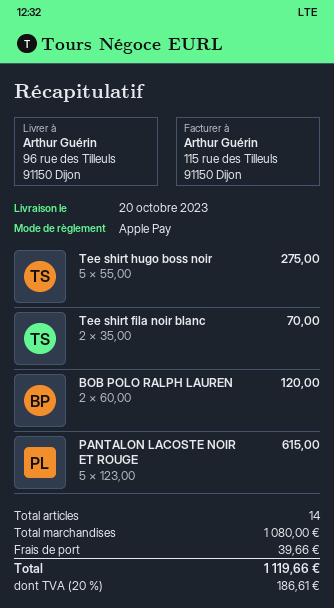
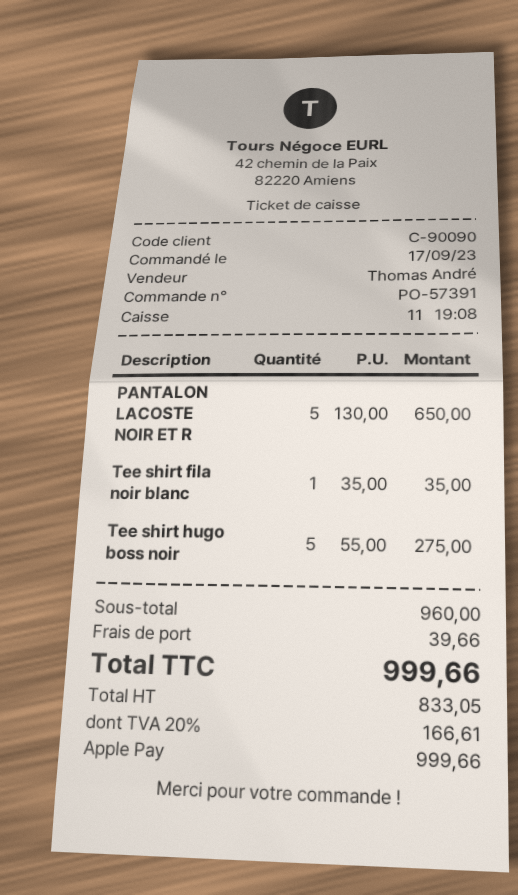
Tee shirt fila noir blanc: 2 x 35.00 = 70.00 -> 1 x 35.00 = 35.00
BOB POLO RALPH LAUREN: 2 x 60.00 = 120.00 -> none
PANTALON LACOSTE NOIR ET ROUGE: 5 x 123.00 = 615.00 -> 5 x 130.00 = 650.00
subtotal: 1080.00 -> 960.00
tax: 20% = 186.61 -> 20% = 166.61
total: 1119.66 -> 999.66

